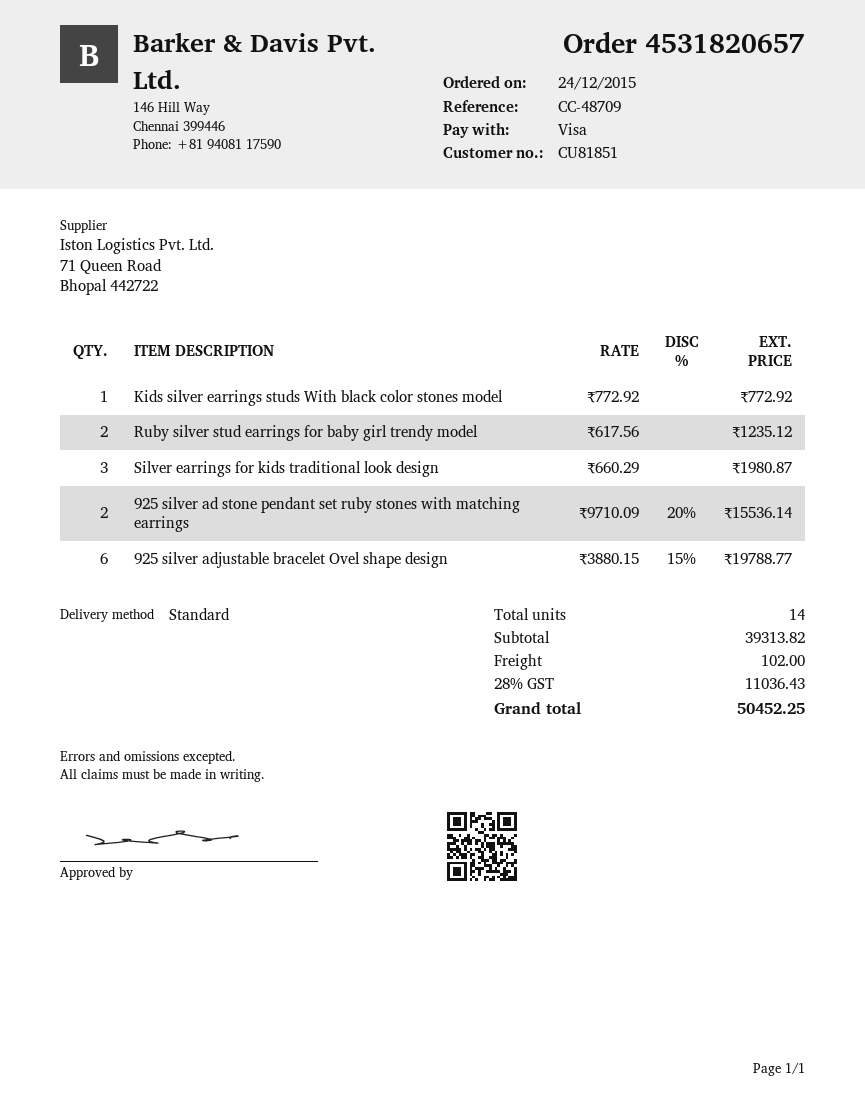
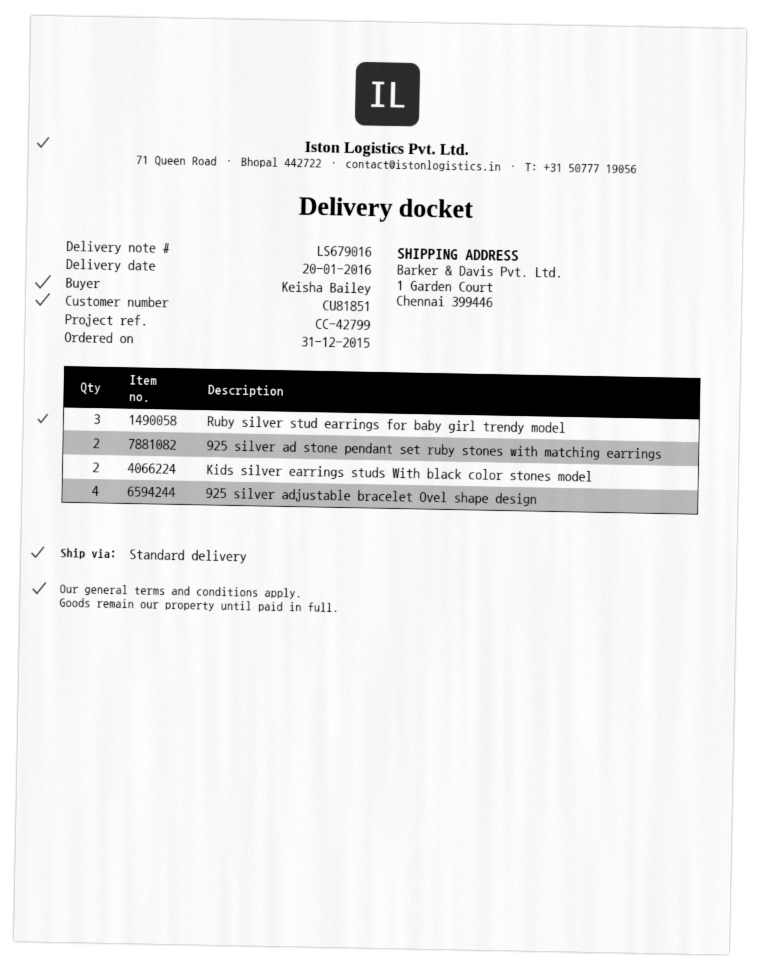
order date: 2015-12-24 -> 2015-12-31
reference: CC-48709 -> CC-42799
Kids silver earrings studs With black color stones model: 1 -> 2
Ruby silver stud earrings for baby girl trendy model: 2 -> 3
Silver earrings for kids traditional look design: 3 -> none
925 silver adjustable bracelet Ovel shape design: 6 -> 4

